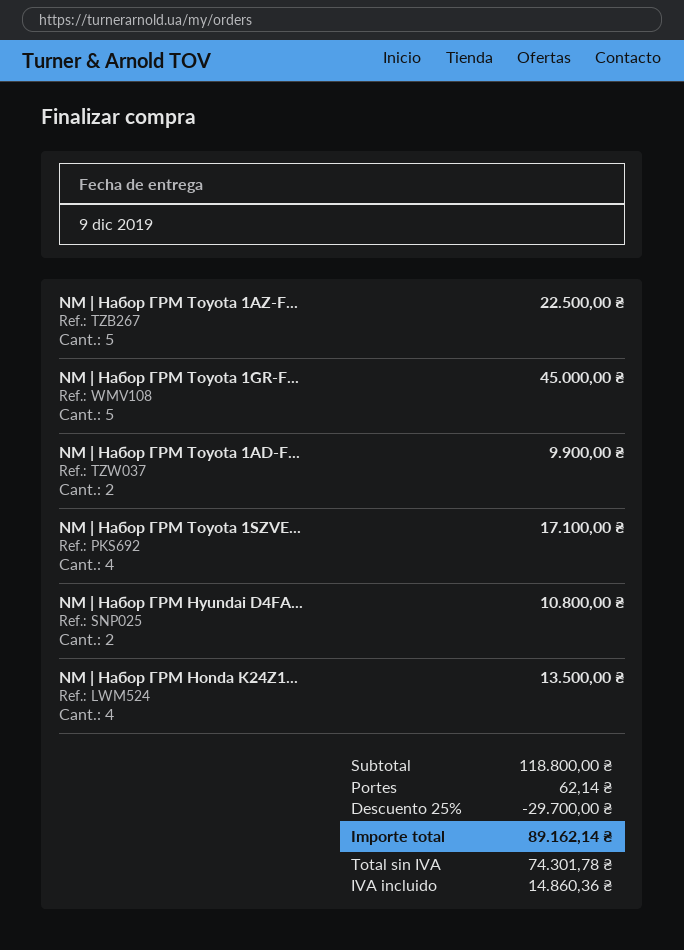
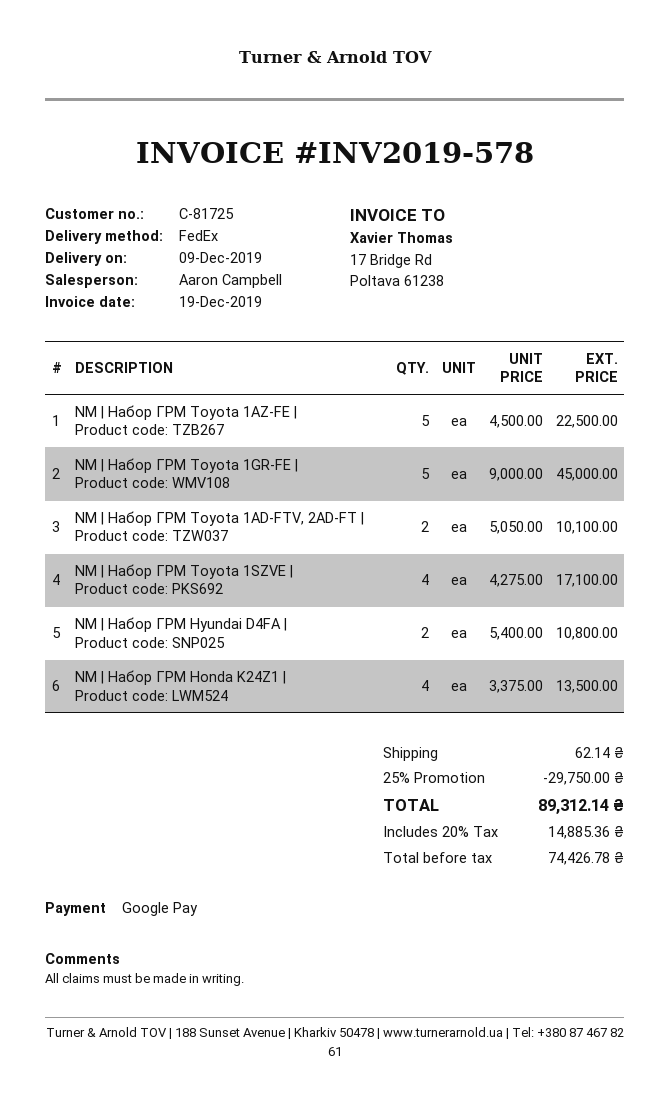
NM | Набор ГРМ Toyota 1AD-F...: 2 for 9900.00 -> 2 for 10100.00
discount: 25% = 29700.00 -> 25% = 29750.00
net: 74301.78 -> 74426.78
tax: 14860.36 -> 14885.36
total: 89162.14 -> 89312.14

